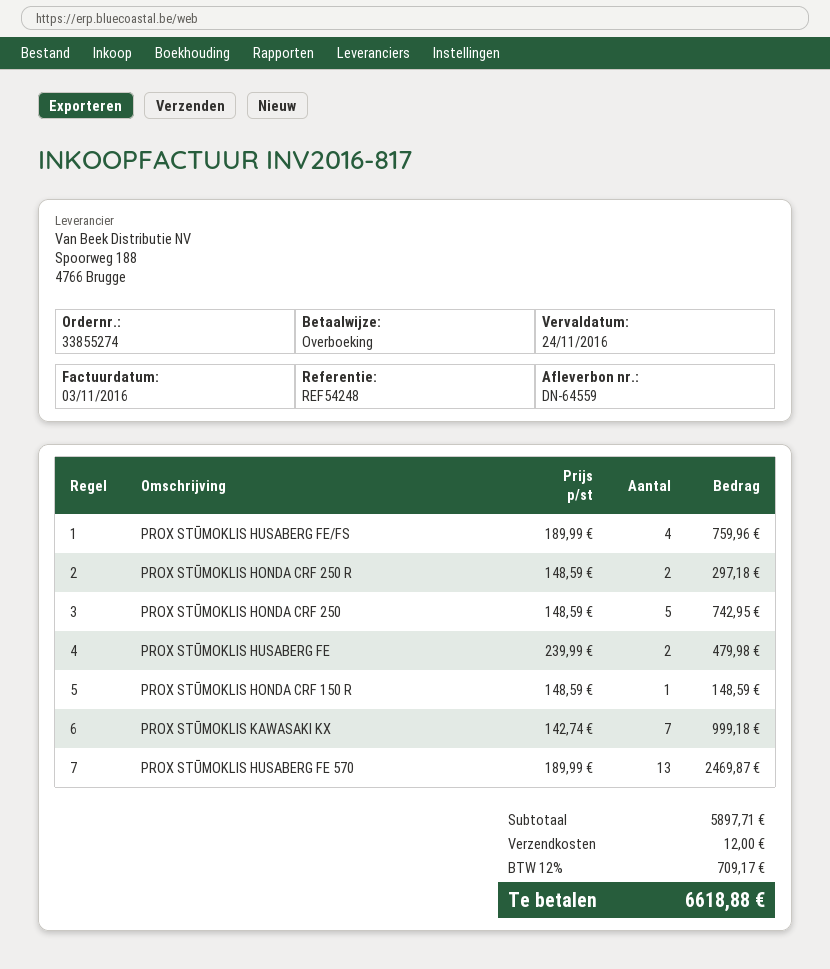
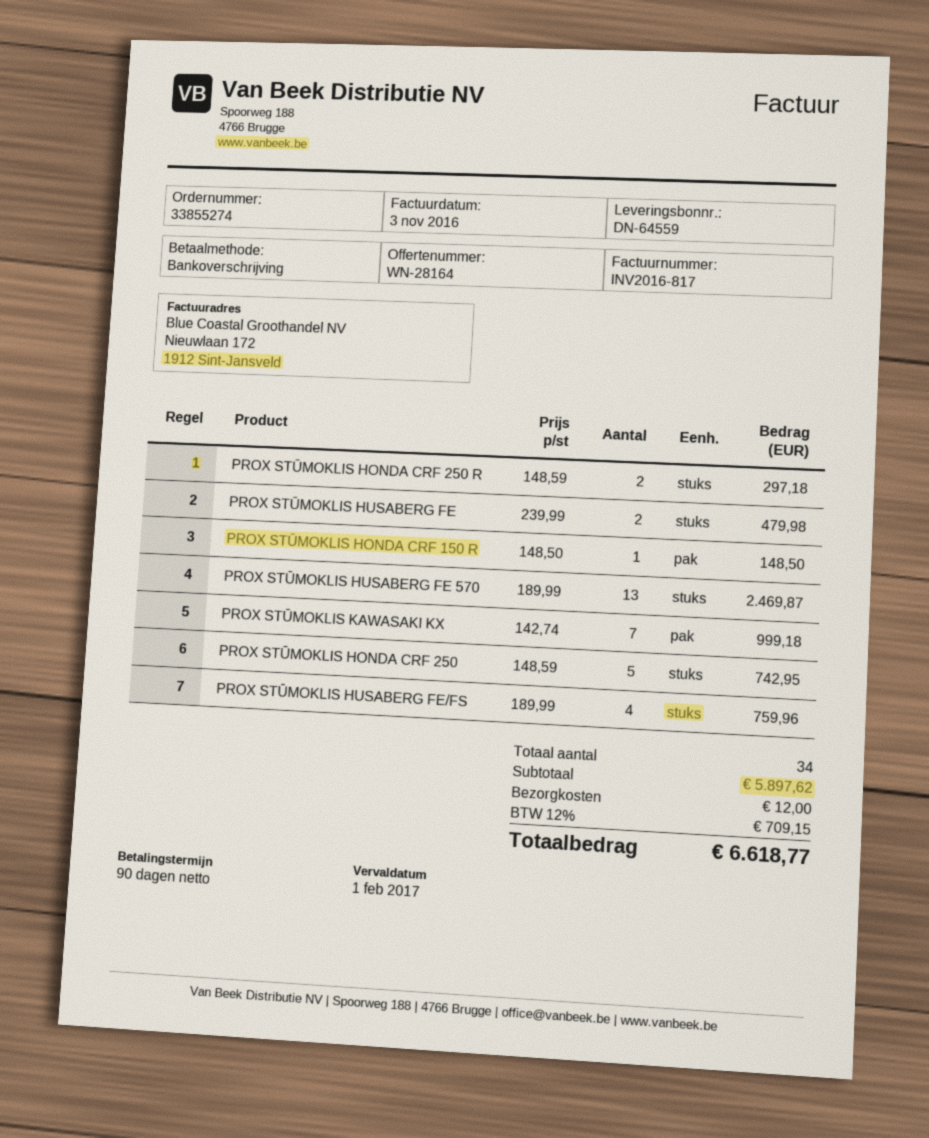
due date: 2016-11-24 -> 2017-02-01
PROX STŪMOKLIS HONDA CRF 150 R: 1 x 148.59 = 148.59 -> 1 x 148.50 = 148.50
subtotal: 5897.71 -> 5897.62
tax: 12% = 709.17 -> 12% = 709.15
total: 6618.88 -> 6618.77

